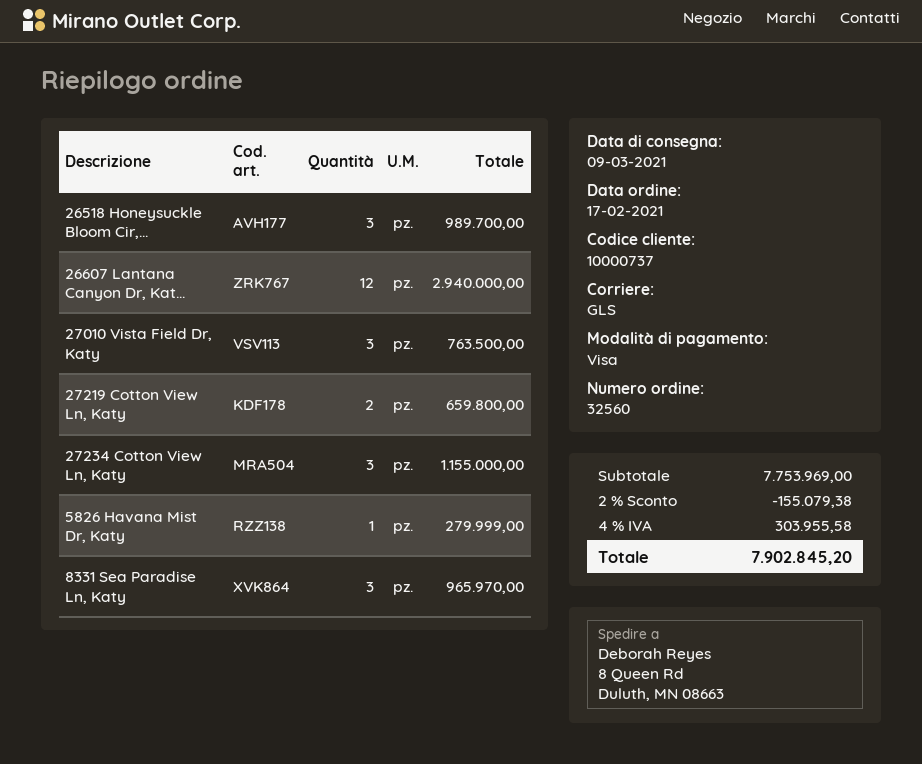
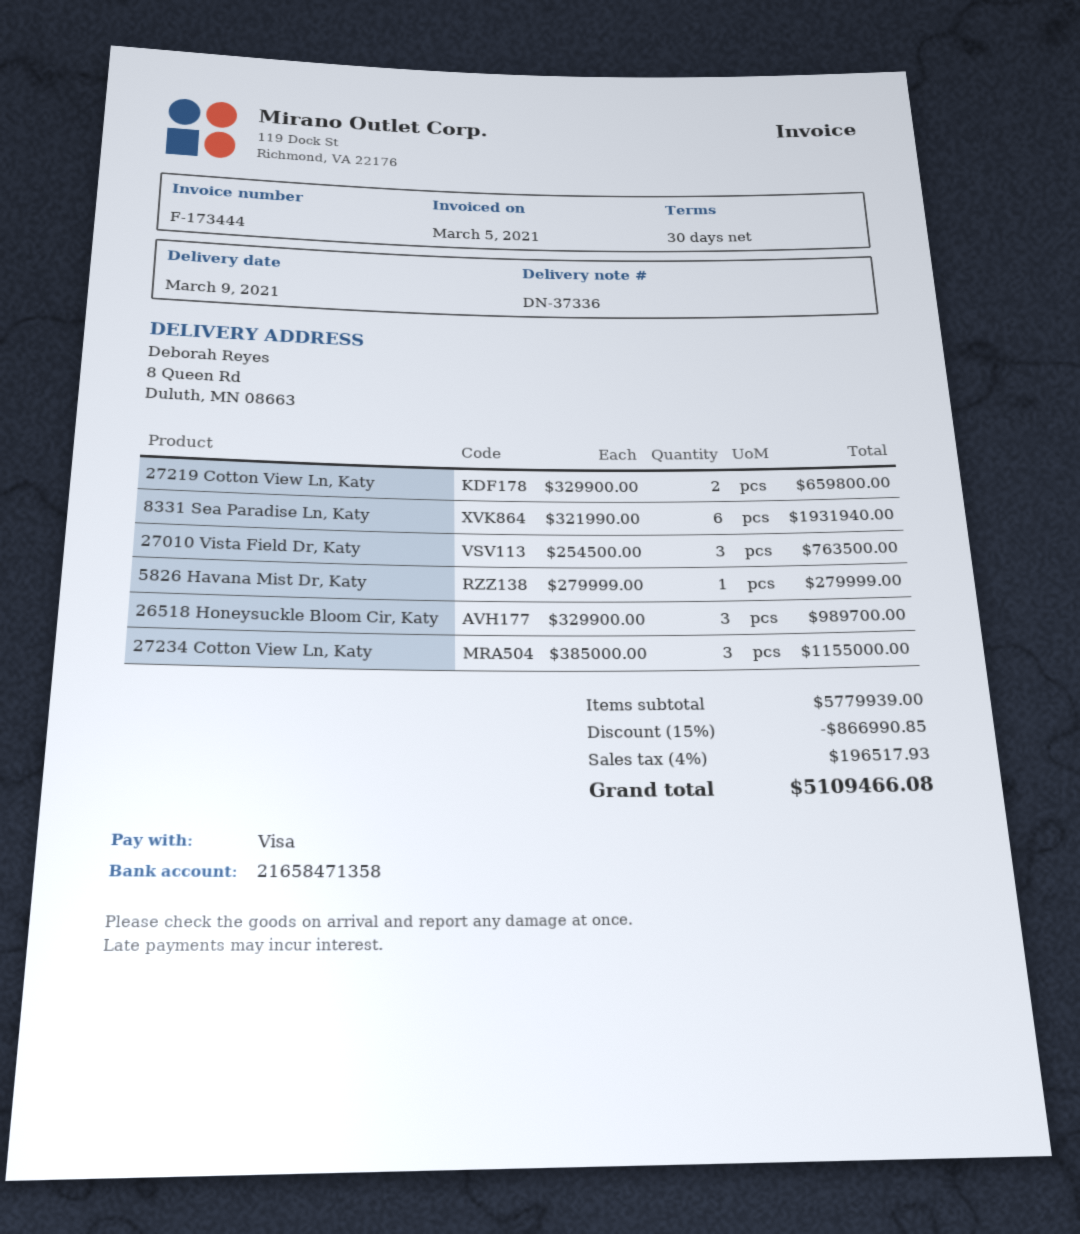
26607 Lantana Canyon Dr, Kat...: 12 for 2940000.00 -> none
8331 Sea Paradise Ln, Katy: 3 for 965970.00 -> 6 for 1931940.00
subtotal: 7753969.00 -> 5779939.00
discount: 2% = 155079.38 -> 15% = 866990.85
tax: 4% = 303955.58 -> 4% = 196517.93
total: 7902845.20 -> 5109466.08

